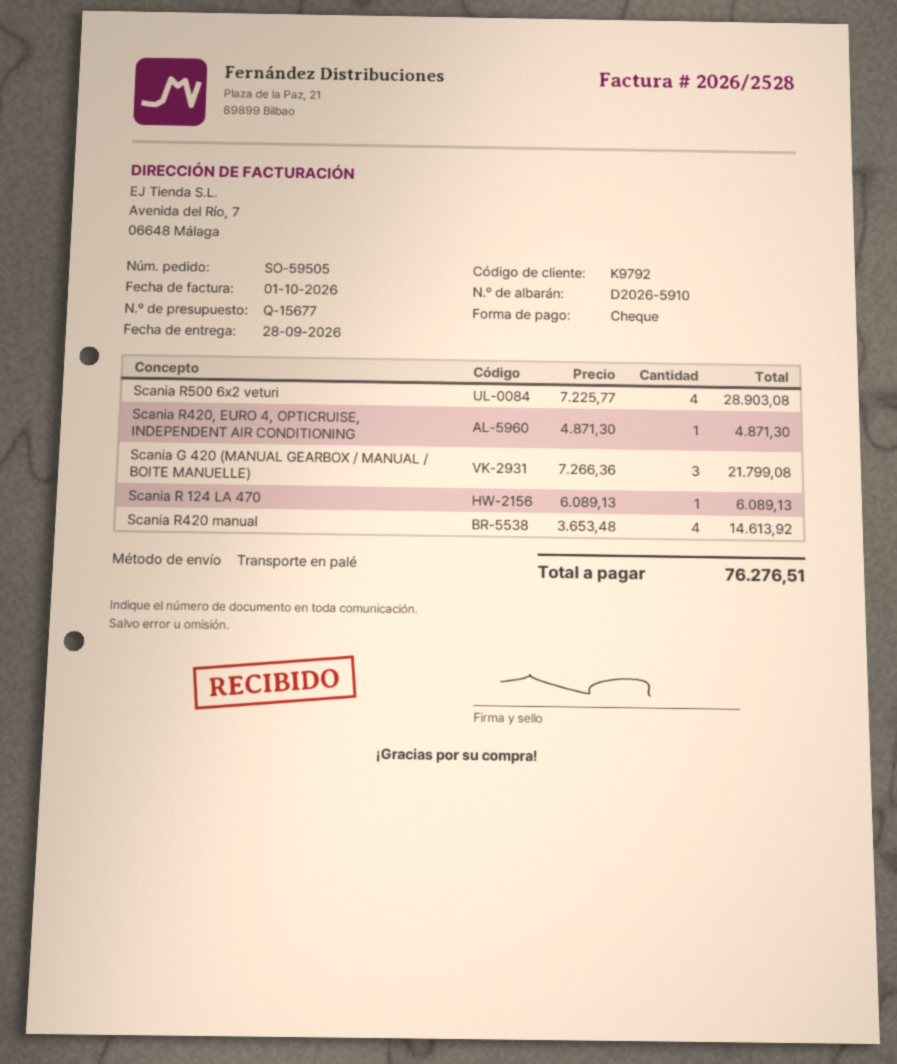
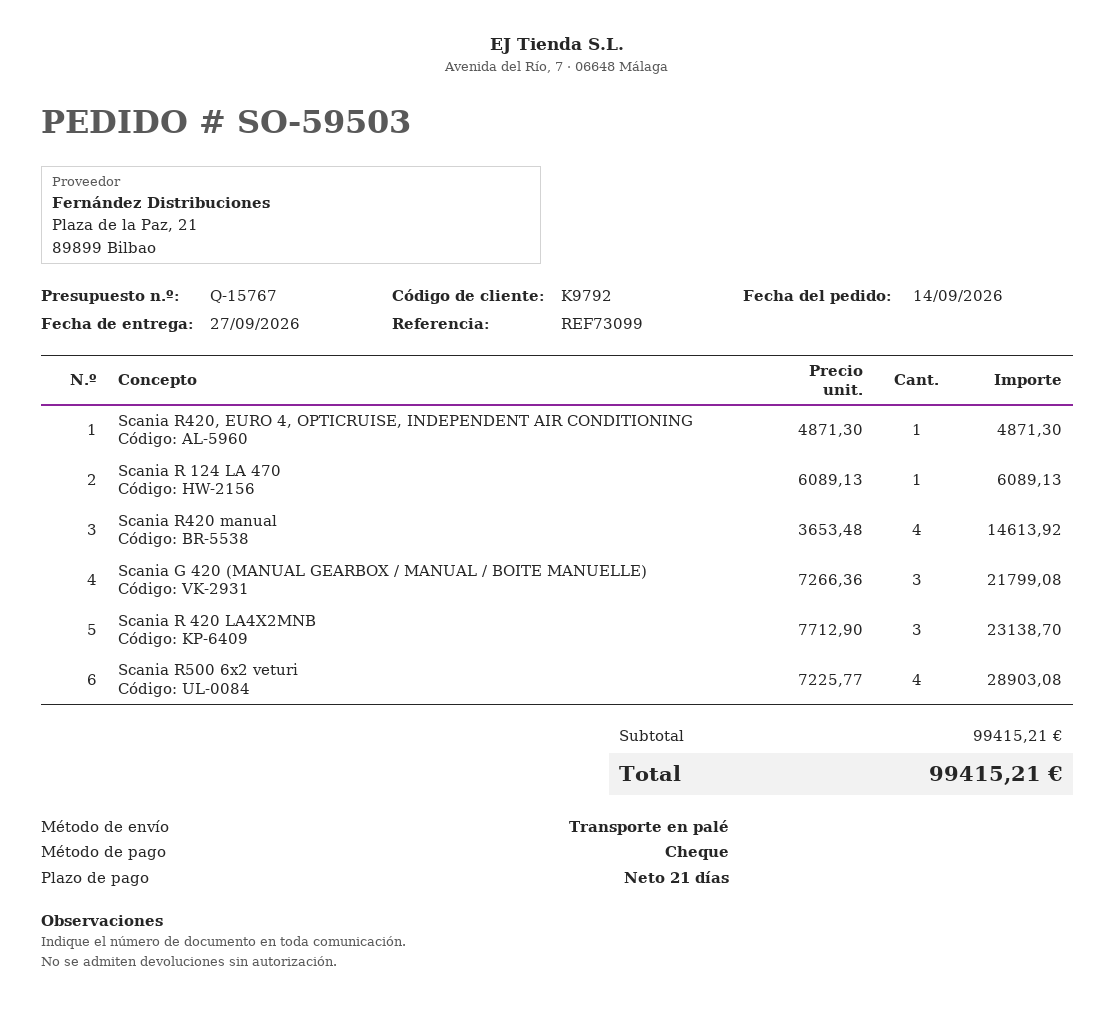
quote number: Q-15677 -> Q-15767
order number: SO-59505 -> SO-59503
delivery date: 2026-09-28 -> 2026-09-27
Scania R 420 LA4X2MNB: none -> 3 x 7712.90 = 23138.70
total: 76276.51 -> 99415.21

